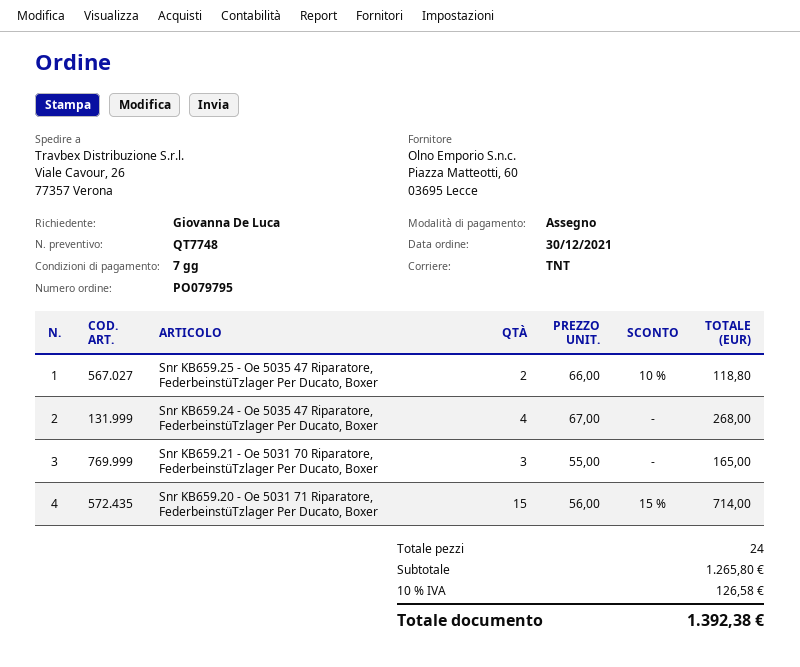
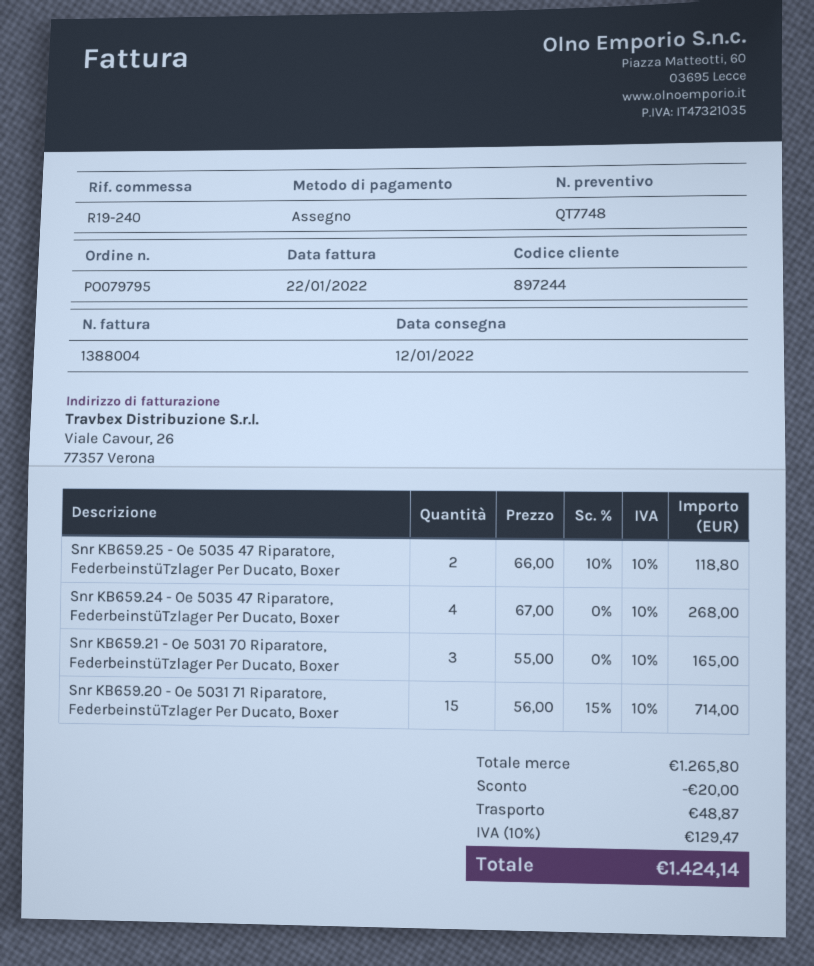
discount: none -> 20.00
shipping: none -> 48.87
tax: 10% = 126.58 -> 10% = 129.47
total: 1392.38 -> 1424.14

